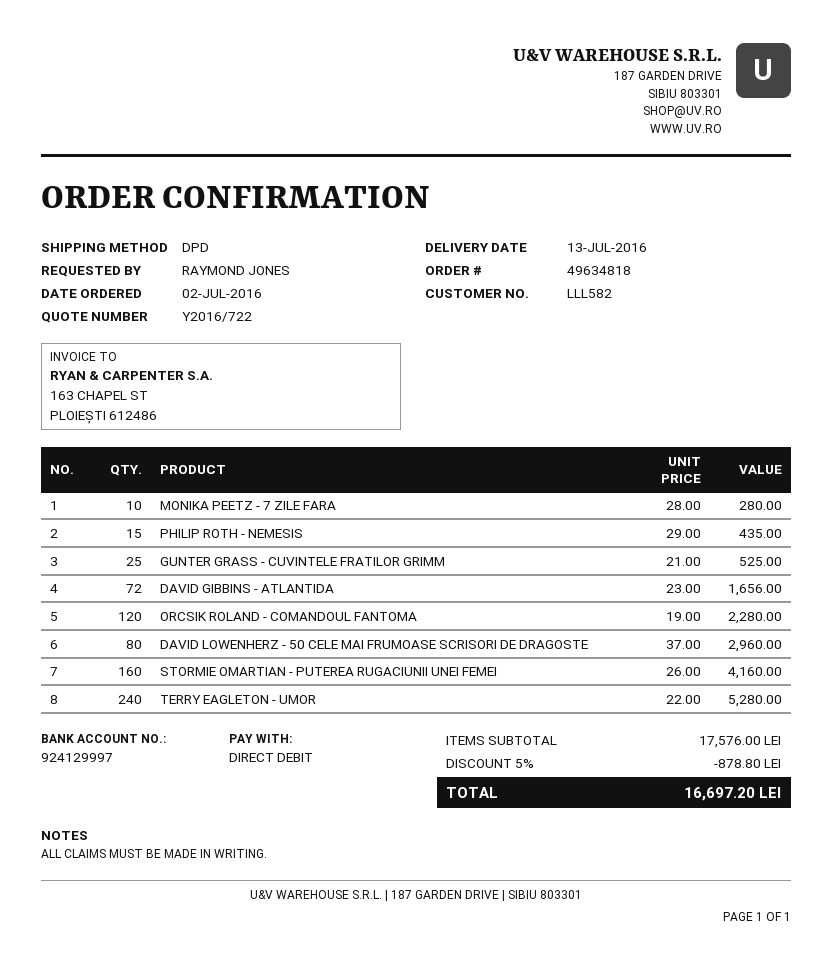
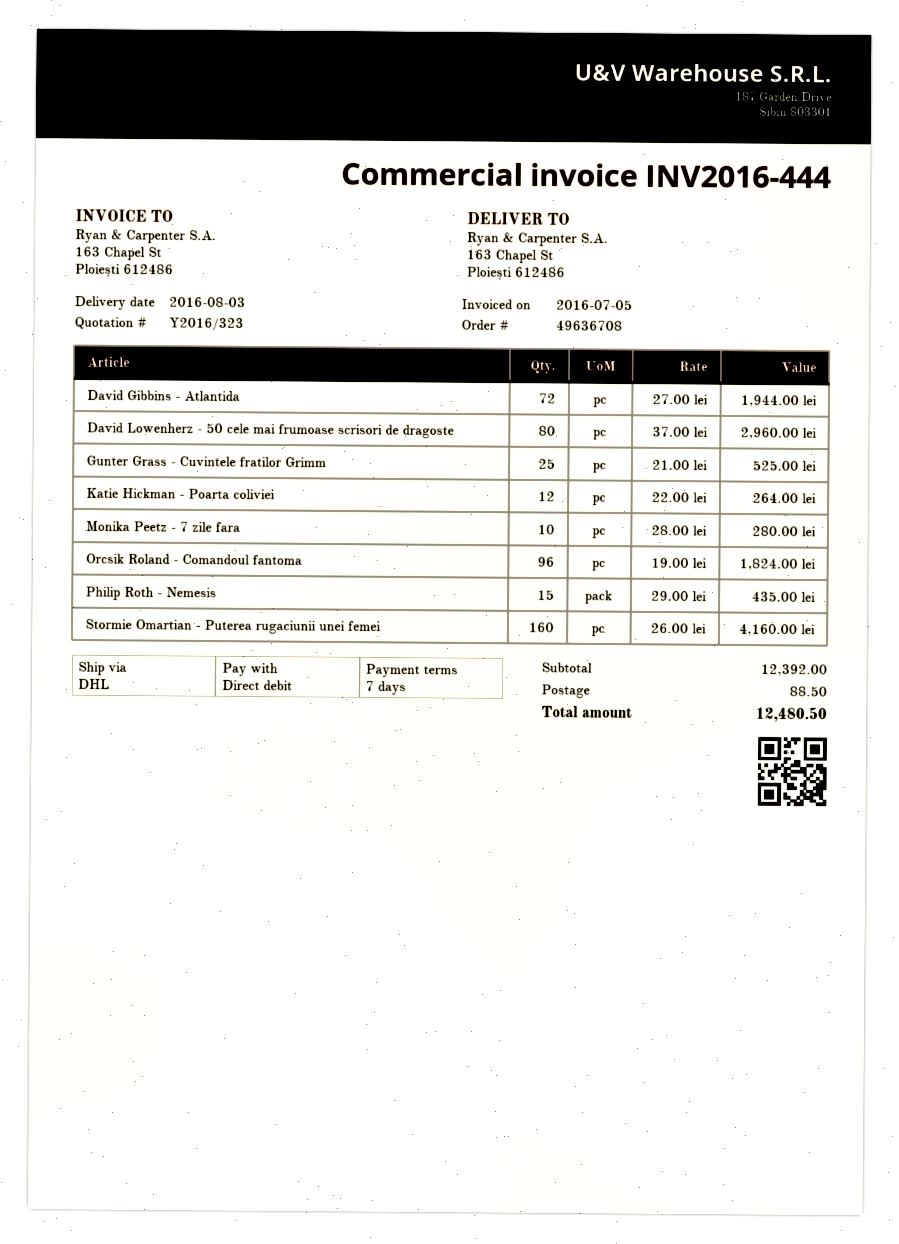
quote number: Y2016/722 -> Y2016/323
order number: 49634818 -> 49636708
delivery date: 2016-07-13 -> 2016-08-03
shipping method: DPD -> DHL
DAVID GIBBINS - ATLANTIDA: 72 x 23.00 = 1656.00 -> 72 x 27.00 = 1944.00
ORCSIK ROLAND - COMANDOUL FANTOMA: 120 x 19.00 = 2280.00 -> 96 x 19.00 = 1824.00
TERRY EAGLETON - UMOR: 240 x 22.00 = 5280.00 -> none
Katie Hickman - Poarta coliviei: none -> 12 x 22.00 = 264.00
subtotal: 17576.00 -> 12392.00
discount: 5% = 878.80 -> none
shipping: none -> 88.50
total: 16697.20 -> 12480.50

